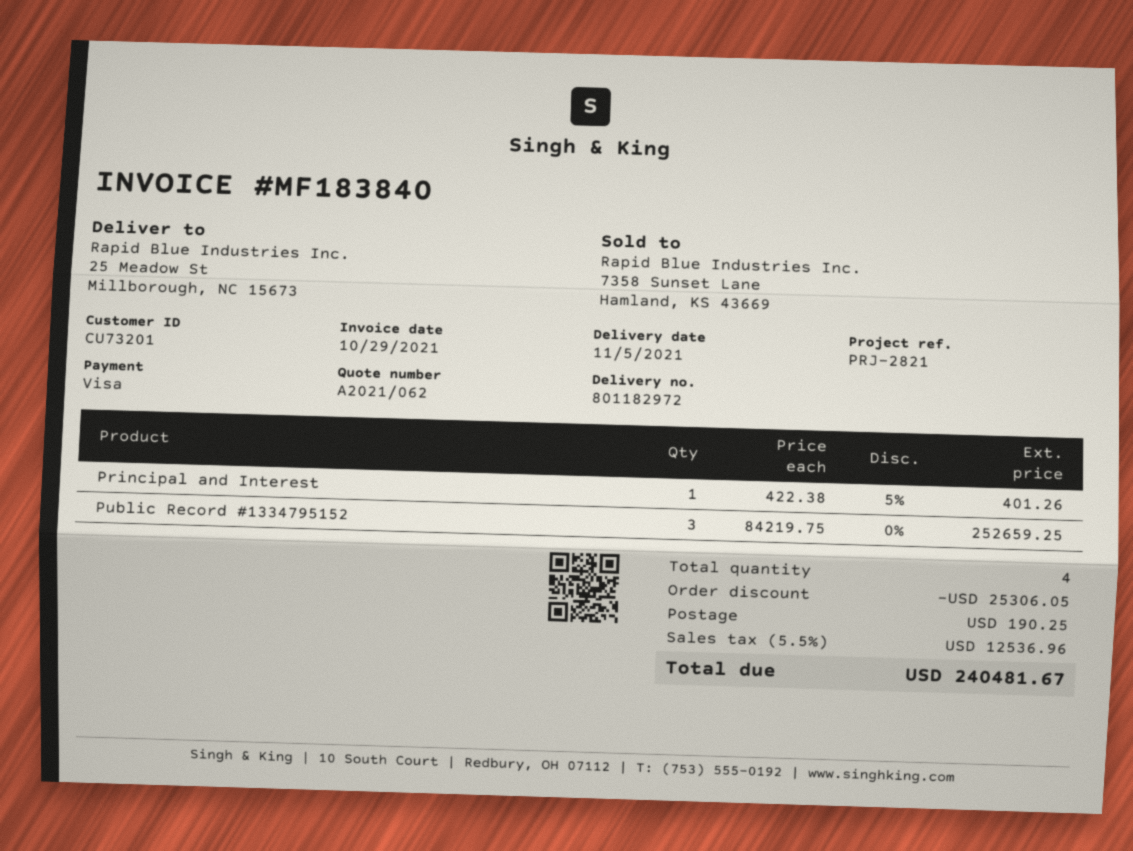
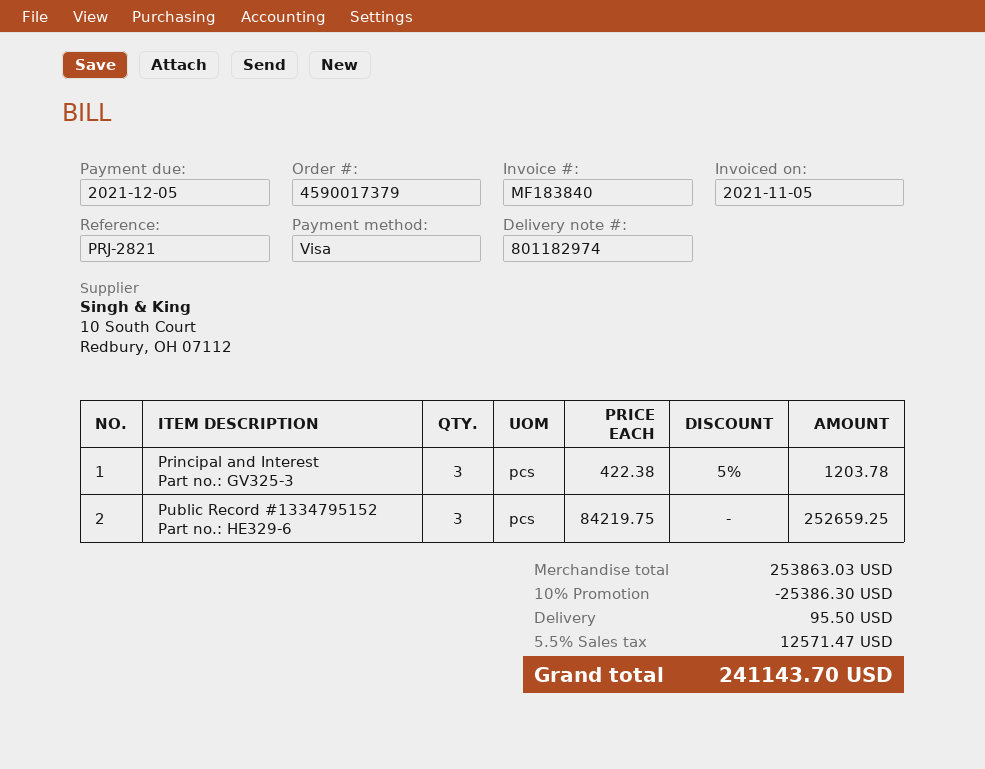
delivery note number: 801182972 -> 801182974
invoice date: 2021-10-29 -> 2021-11-05
Principal and Interest: 1 x 422.38 - 5% = 401.26 -> 3 x 422.38 - 5% = 1203.78
discount: 25306.05 -> 25386.30
shipping: 190.25 -> 95.50
tax: 5.5% = 12536.96 -> 5.5% = 12571.47
total: 240481.67 -> 241143.70

